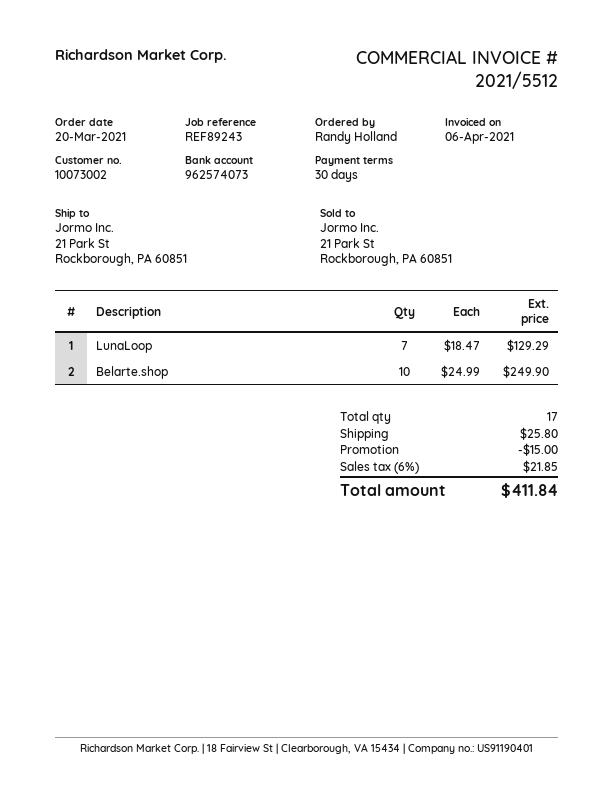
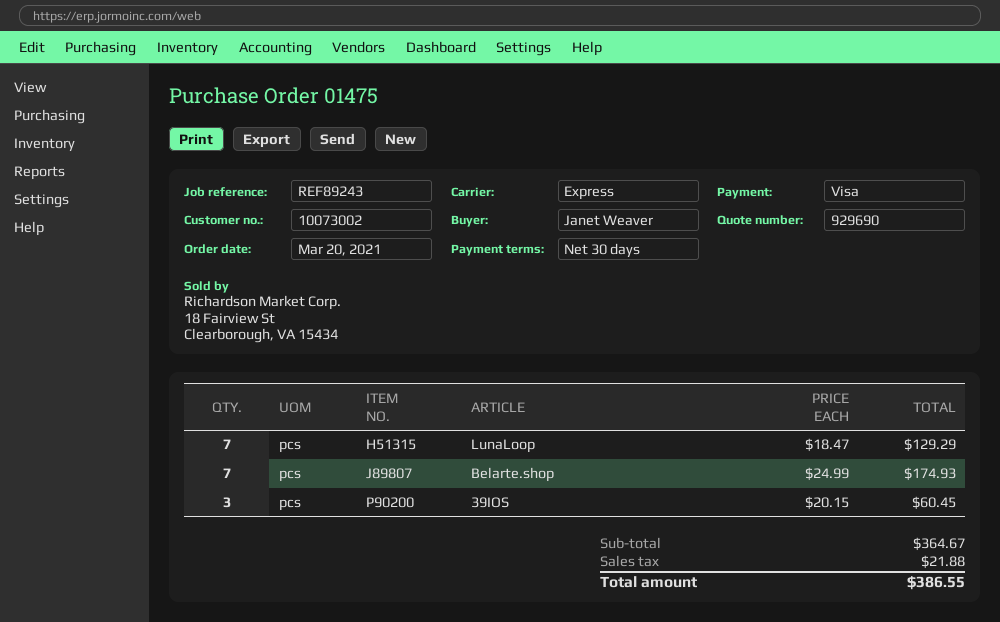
ordered by: Randy Holland -> Janet Weaver
Belarte.shop: 10 x 24.99 = 249.90 -> 7 x 24.99 = 174.93
39IOS: none -> 3 x 20.15 = 60.45
discount: 15.00 -> none
shipping: 25.80 -> none
tax: 21.85 -> 21.88
total: 411.84 -> 386.55

